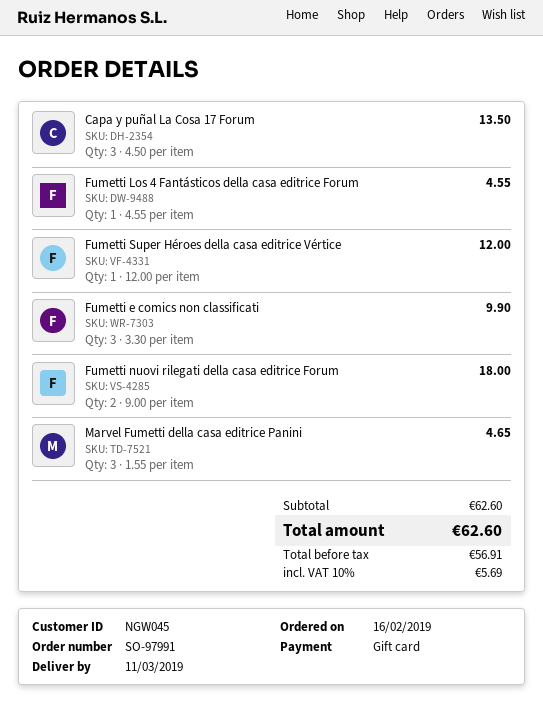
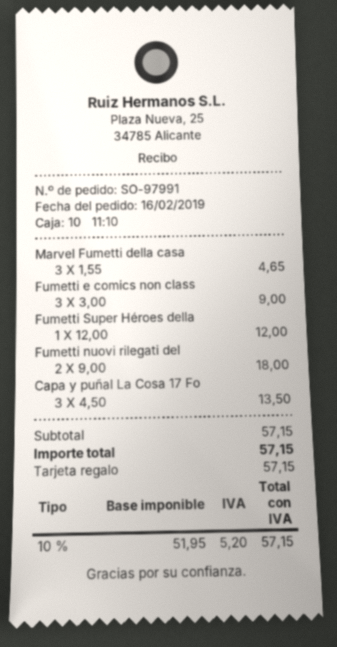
Fumetti Los 4 Fantásticos della casa editrice Forum: 1 x 4.55 = 4.55 -> none
Fumetti e comics non classificati: 3 x 3.30 = 9.90 -> 3 x 3.00 = 9.00
subtotal: 62.60 -> 57.15
net: 56.91 -> 51.95
tax: 10% = 5.69 -> 10% = 5.20
total: 62.60 -> 57.15

